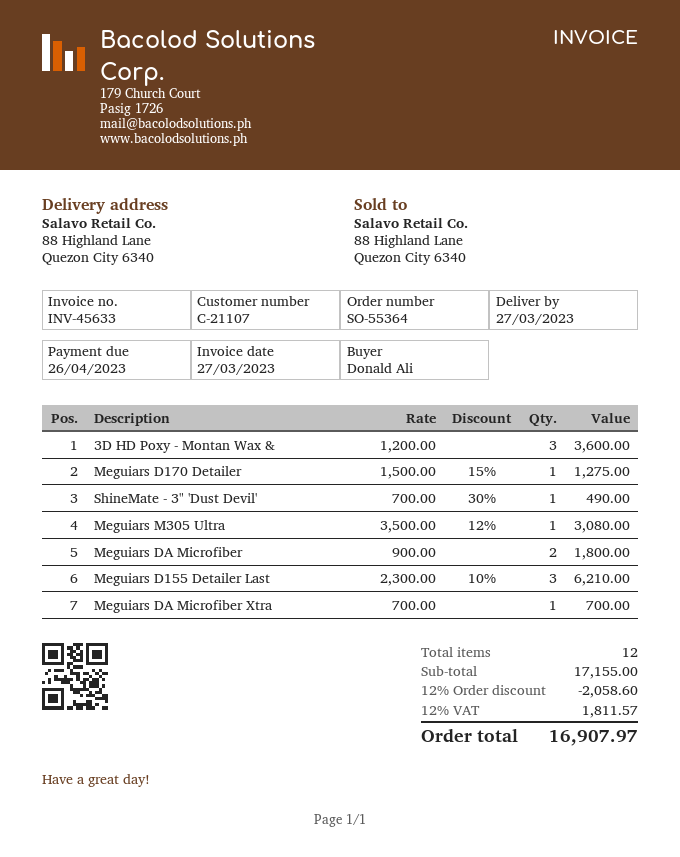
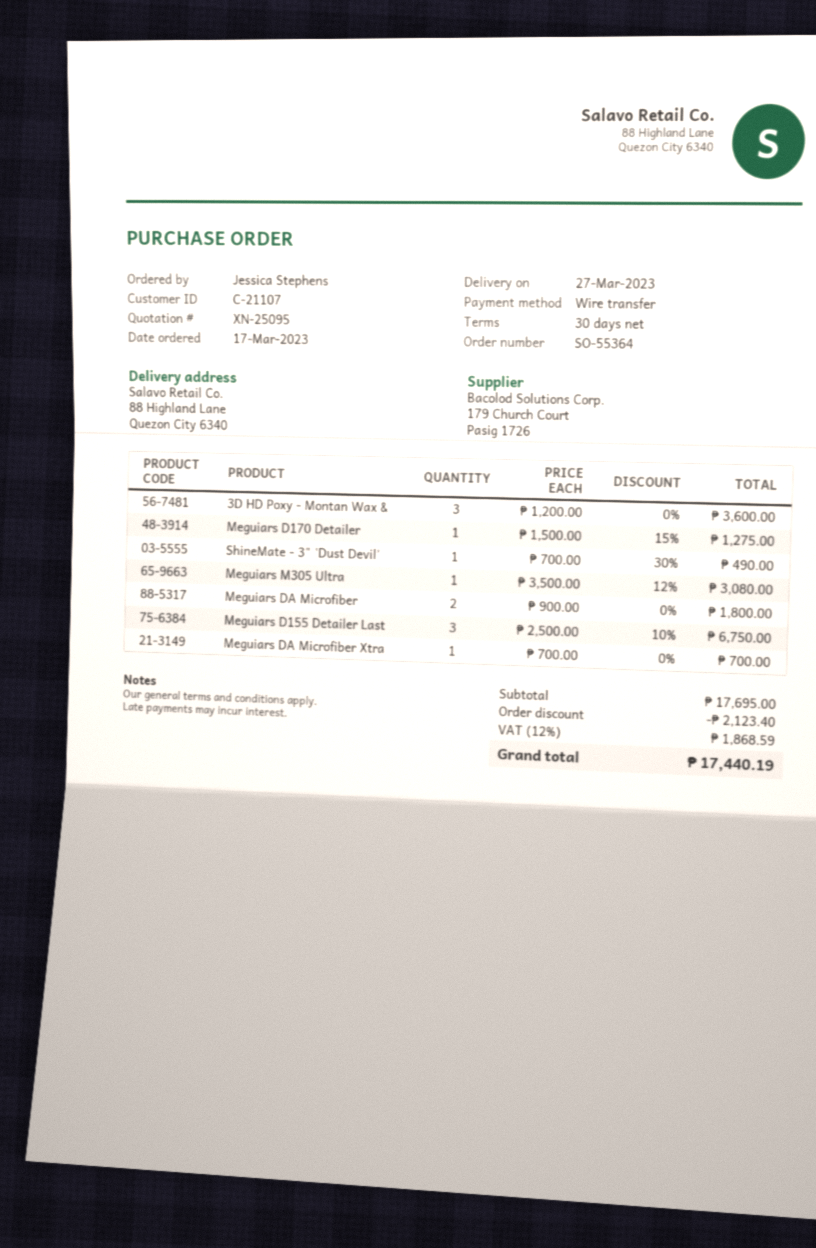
ordered by: Donald Ali -> Jessica Stephens
Meguiars D155 Detailer Last: 3 x 2300.00 - 10% = 6210.00 -> 3 x 2500.00 - 10% = 6750.00
subtotal: 17155.00 -> 17695.00
discount: 2058.60 -> 2123.40
tax: 12% = 1811.57 -> 12% = 1868.59
total: 16907.97 -> 17440.19

